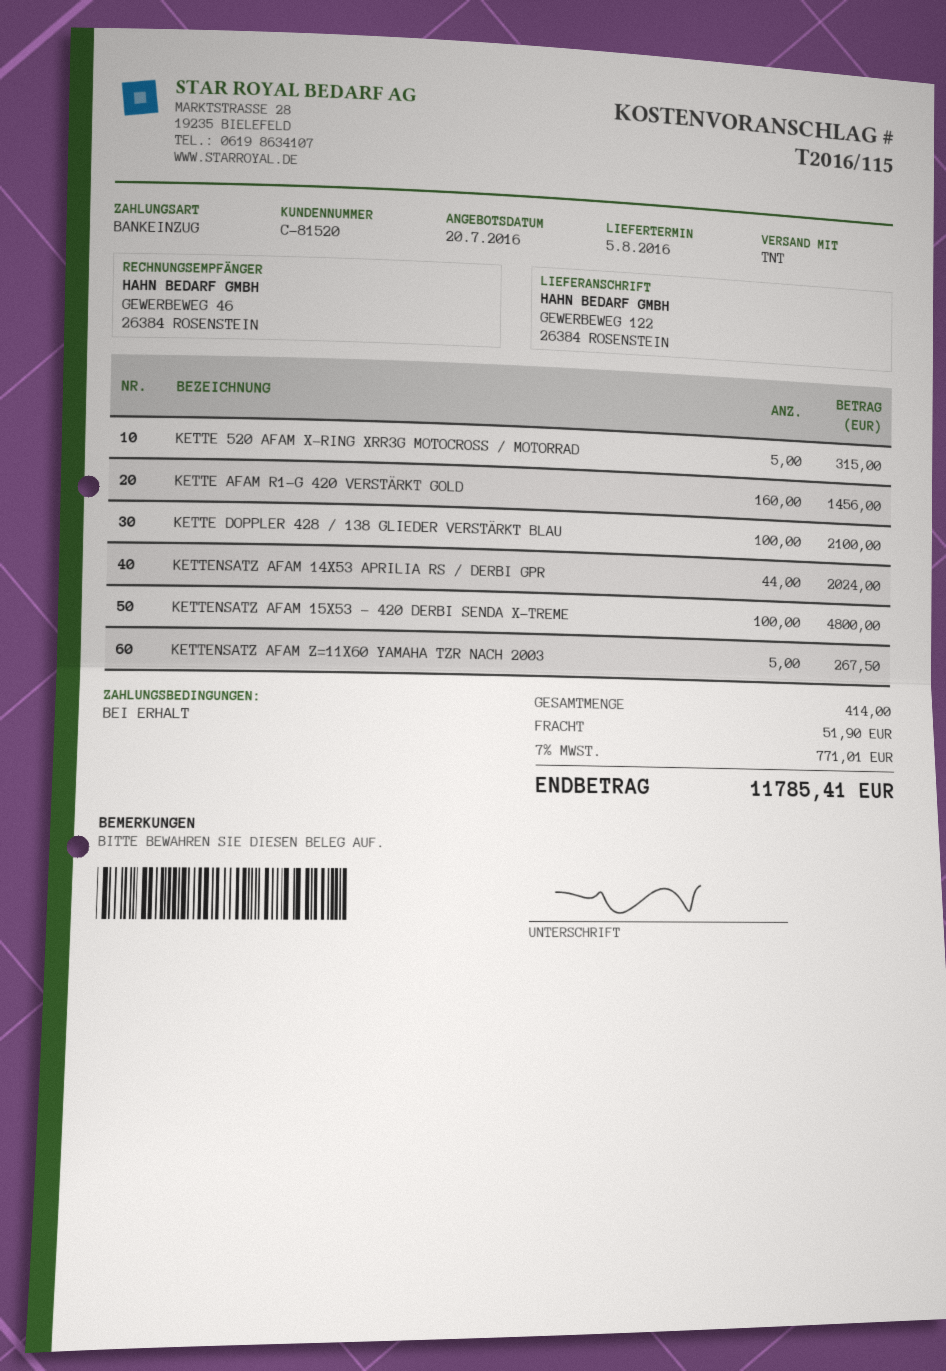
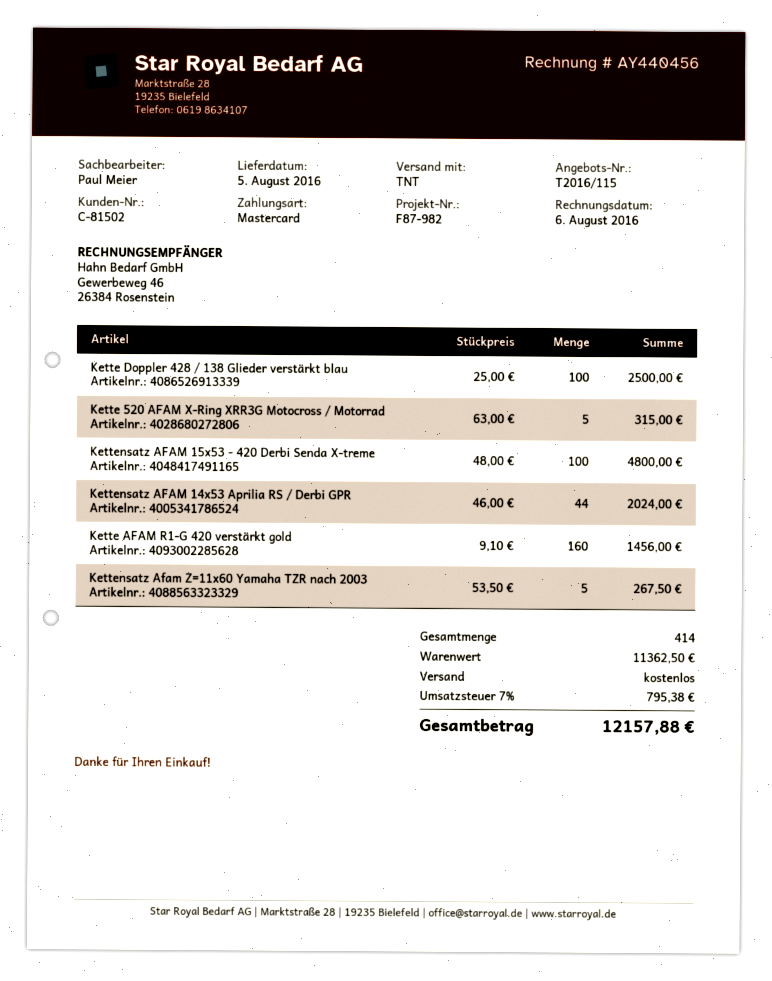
customer number: C-81520 -> C-81502
payment method: direct debit -> Mastercard
KETTE DOPPLER 428 / 138 GLIEDER VERSTÄRKT BLAU: 100 for 2100.00 -> 100 for 2500.00
shipping: 51.90 -> 0.00
tax: 7% = 771.01 -> 7% = 795.38
total: 11785.41 -> 12157.88

